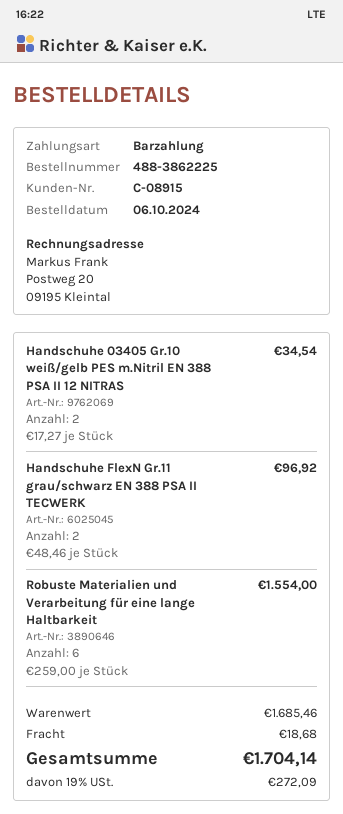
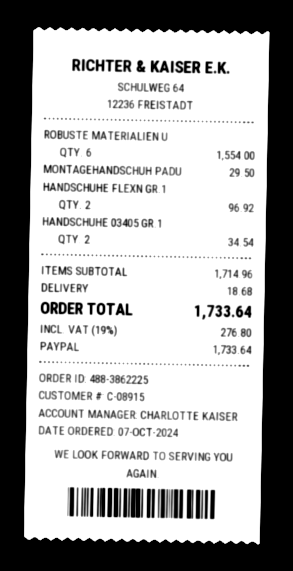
order date: 2024-10-06 -> 2024-10-07
payment method: cash -> PayPal
MONTAGEHANDSCHUH PADU: none -> 1 for 29.50
subtotal: 1685.46 -> 1714.96
tax: 19% = 272.09 -> 19% = 276.80
total: 1704.14 -> 1733.64

